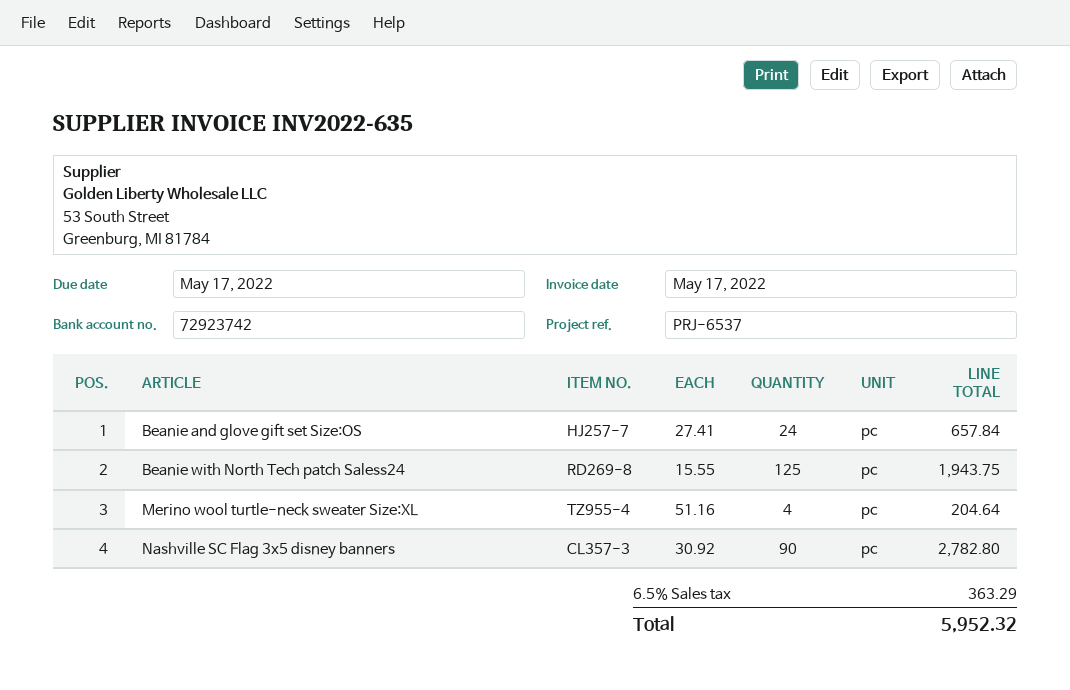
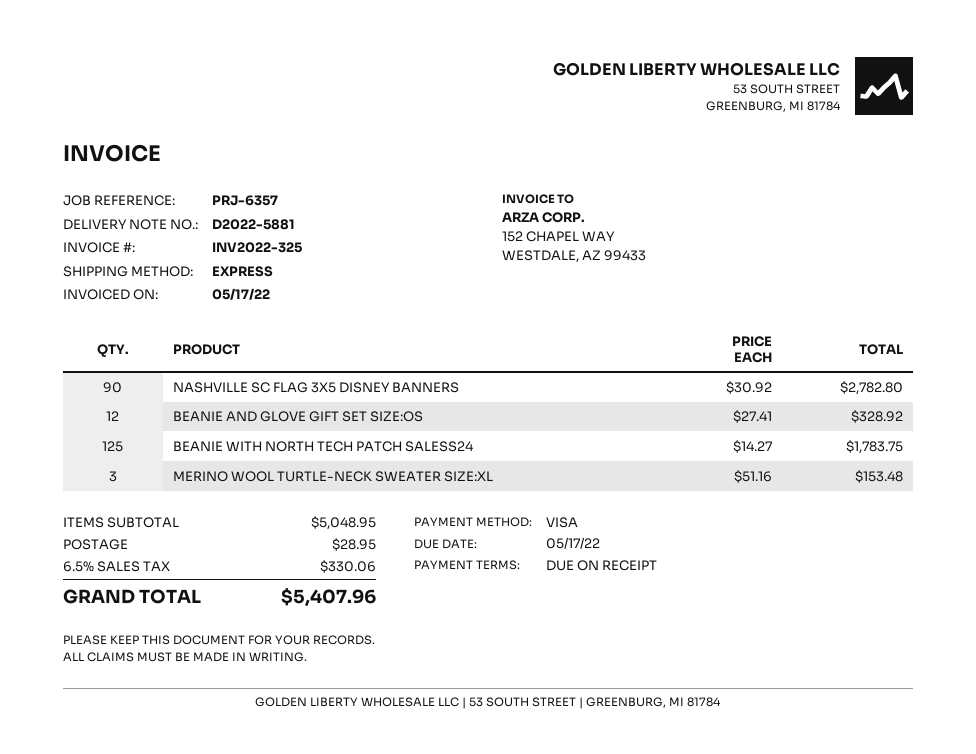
invoice number: INV2022-635 -> INV2022-325
reference: PRJ-6537 -> PRJ-6357
Beanie and glove gift set Size:OS: 24 x 27.41 = 657.84 -> 12 x 27.41 = 328.92
Beanie with North Tech patch Saless24: 125 x 15.55 = 1943.75 -> 125 x 14.27 = 1783.75
Merino wool turtle-neck sweater Size:XL: 4 x 51.16 = 204.64 -> 3 x 51.16 = 153.48
shipping: none -> 28.95
tax: 6.5% = 363.29 -> 6.5% = 330.06
total: 5952.32 -> 5407.96

